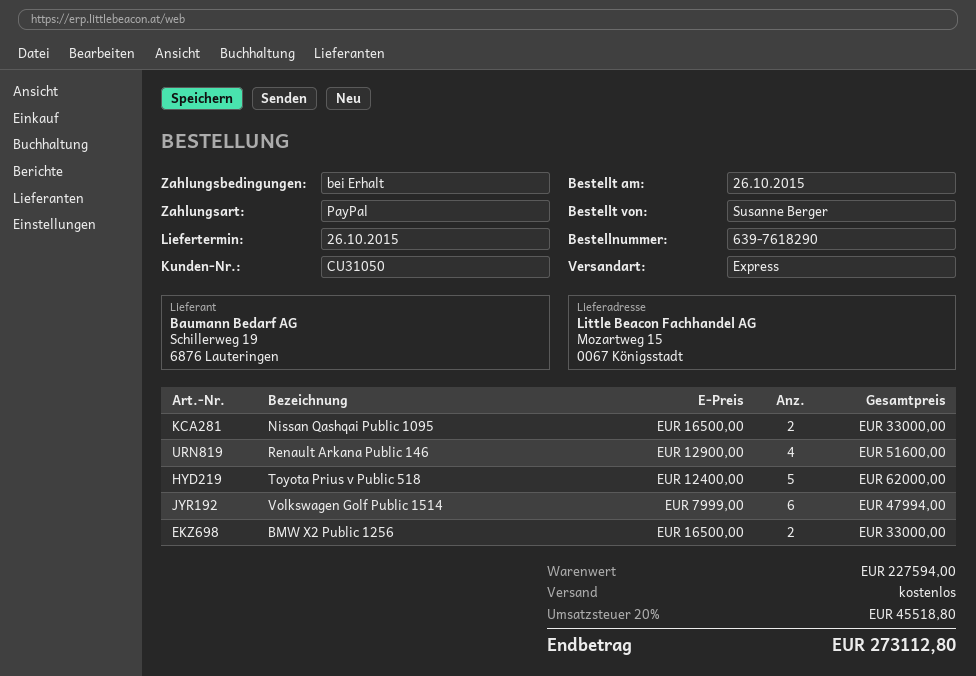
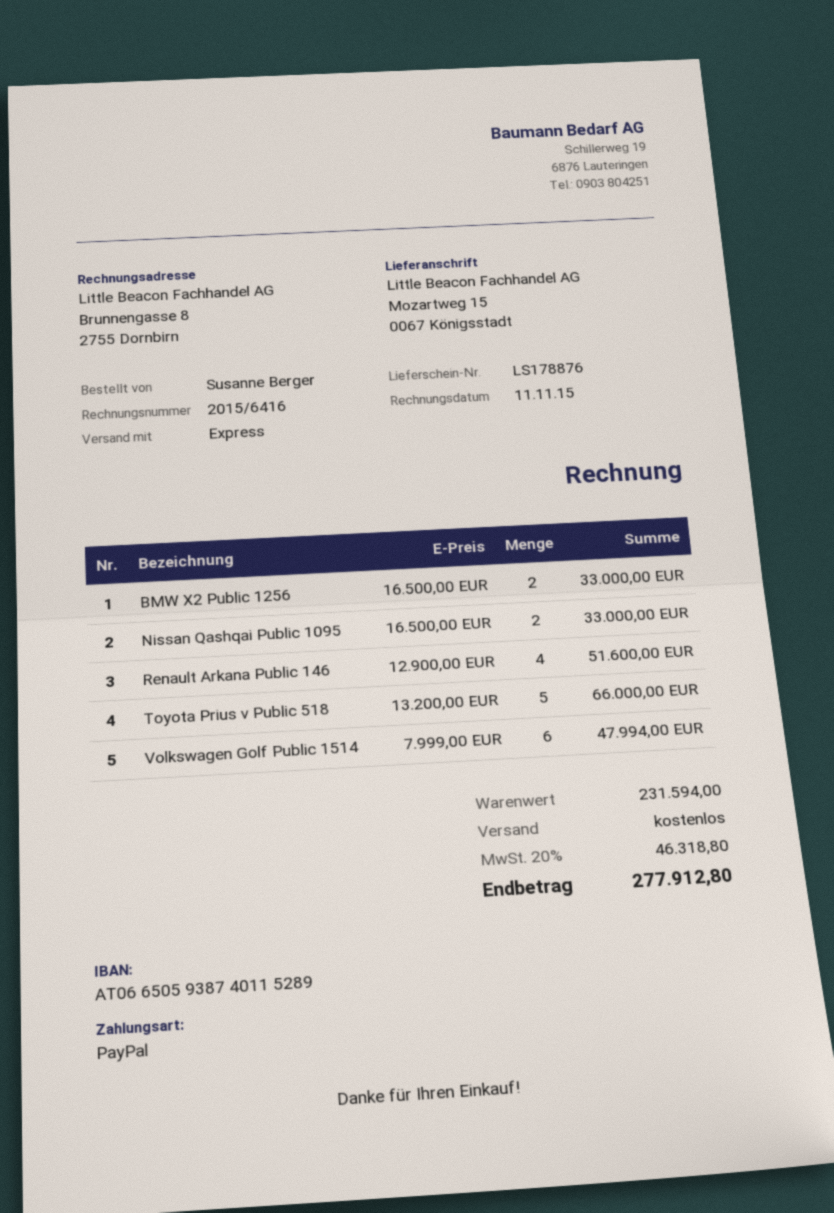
Toyota Prius v Public 518: 5 x 12400.00 = 62000.00 -> 5 x 13200.00 = 66000.00
subtotal: 227594.00 -> 231594.00
tax: 20% = 45518.80 -> 20% = 46318.80
total: 273112.80 -> 277912.80

